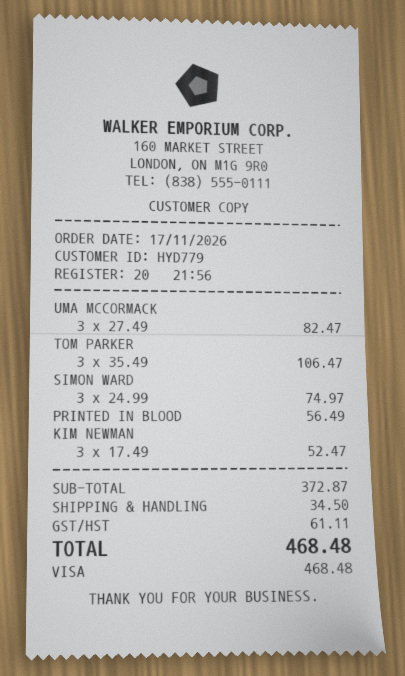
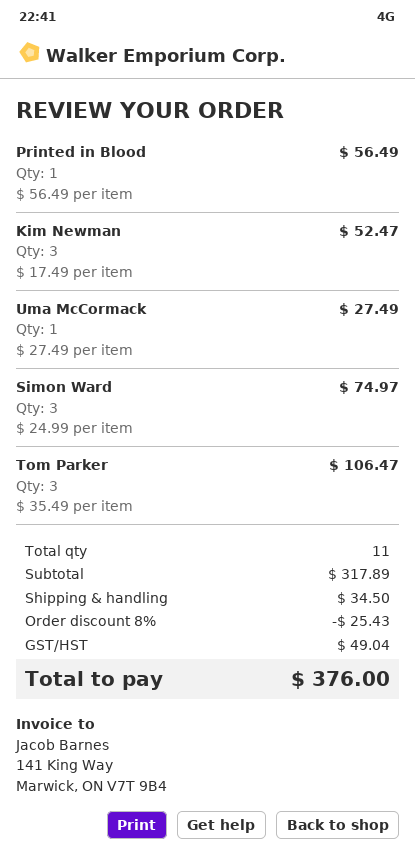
UMA MCCORMACK: 3 x 27.49 = 82.47 -> 1 x 27.49 = 27.49
subtotal: 372.87 -> 317.89
discount: none -> 8% = 25.43
tax: 61.11 -> 49.04
total: 468.48 -> 376.00

